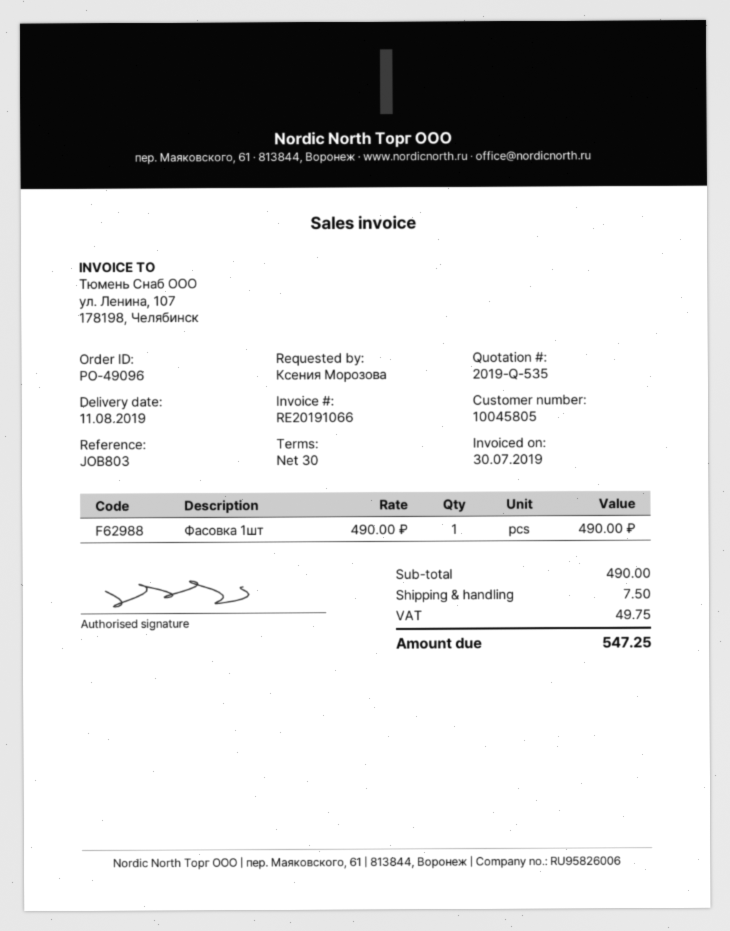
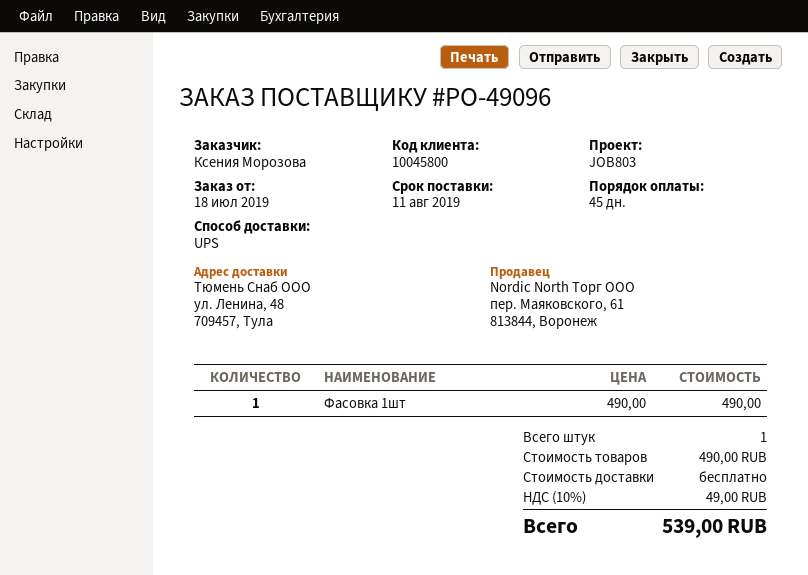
payment terms: 30 days -> 45 days
customer number: 10045805 -> 10045800
shipping: 7.50 -> 0.00
tax: 49.75 -> 49.00
total: 547.25 -> 539.00

